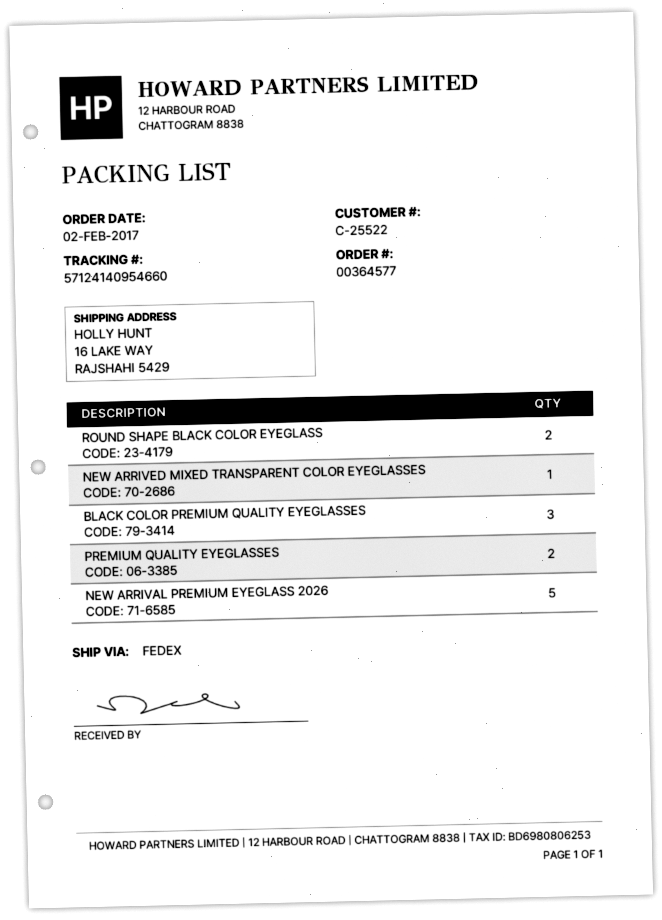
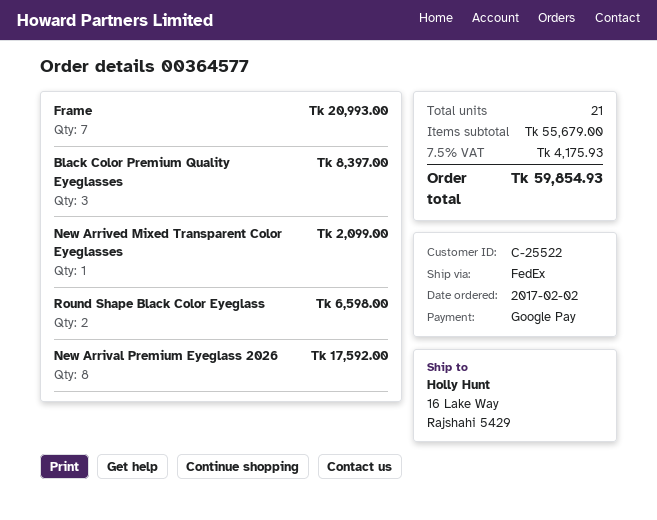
PREMIUM QUALITY EYEGLASSES: 2 -> none
NEW ARRIVAL PREMIUM EYEGLASS 2026: 5 -> 8
Frame: none -> 7

